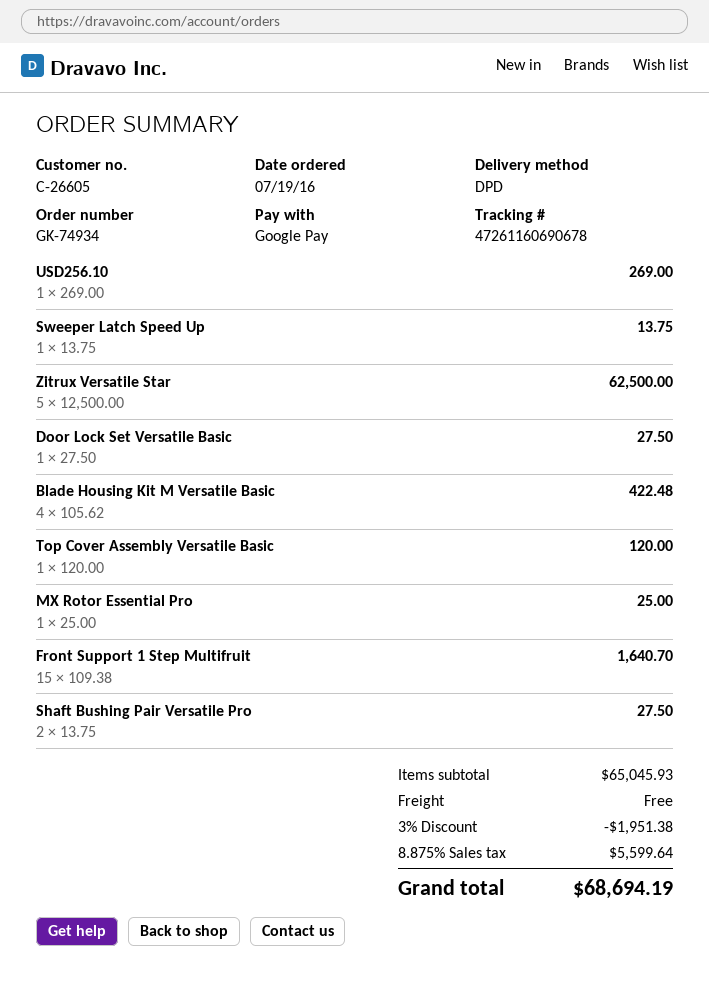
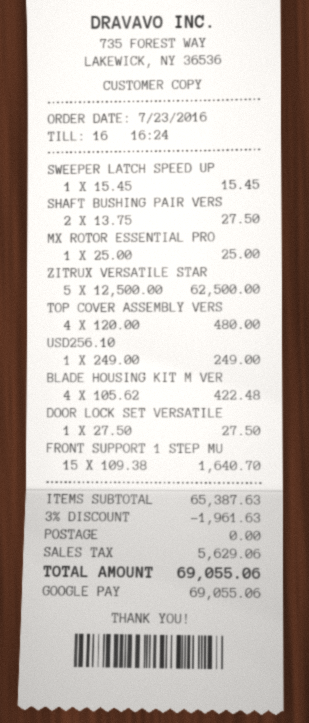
order date: 2016-07-19 -> 2016-07-23
USD256.10: 1 x 269.00 = 269.00 -> 1 x 249.00 = 249.00
Sweeper Latch Speed Up: 1 x 13.75 = 13.75 -> 1 x 15.45 = 15.45
Top Cover Assembly Versatile Basic: 1 x 120.00 = 120.00 -> 4 x 120.00 = 480.00
subtotal: 65045.93 -> 65387.63
discount: 3% = 1951.38 -> 3% = 1961.63
tax: 5599.64 -> 5629.06
total: 68694.19 -> 69055.06

